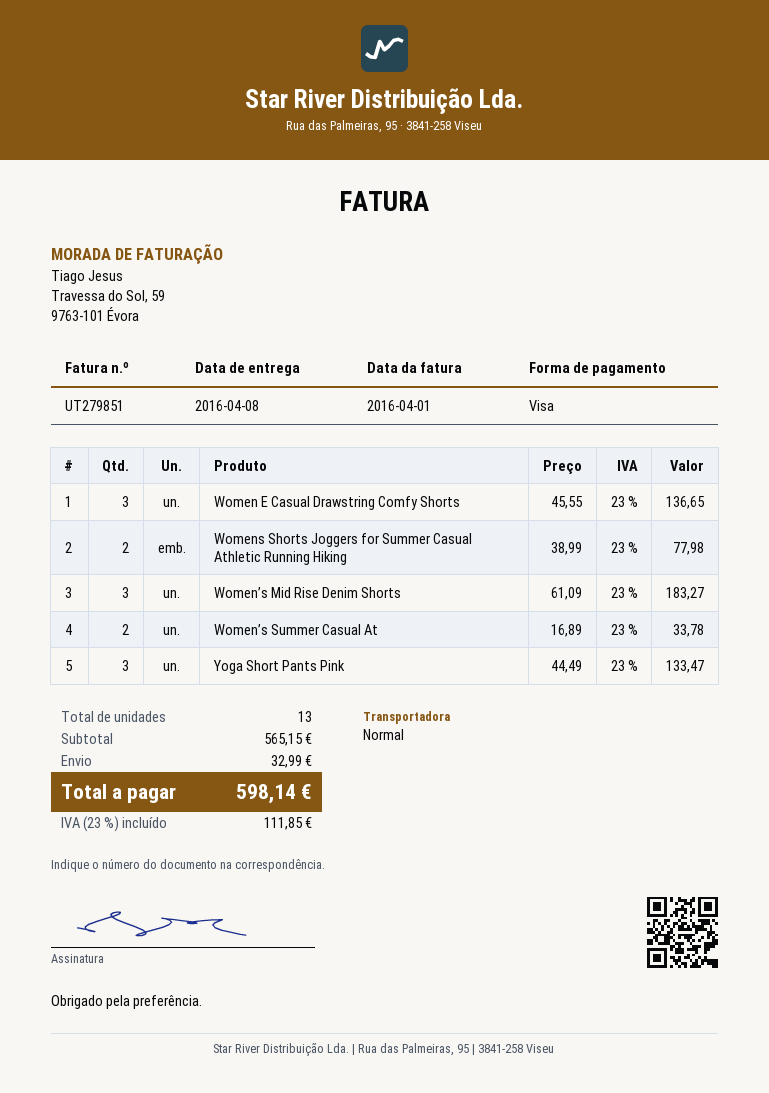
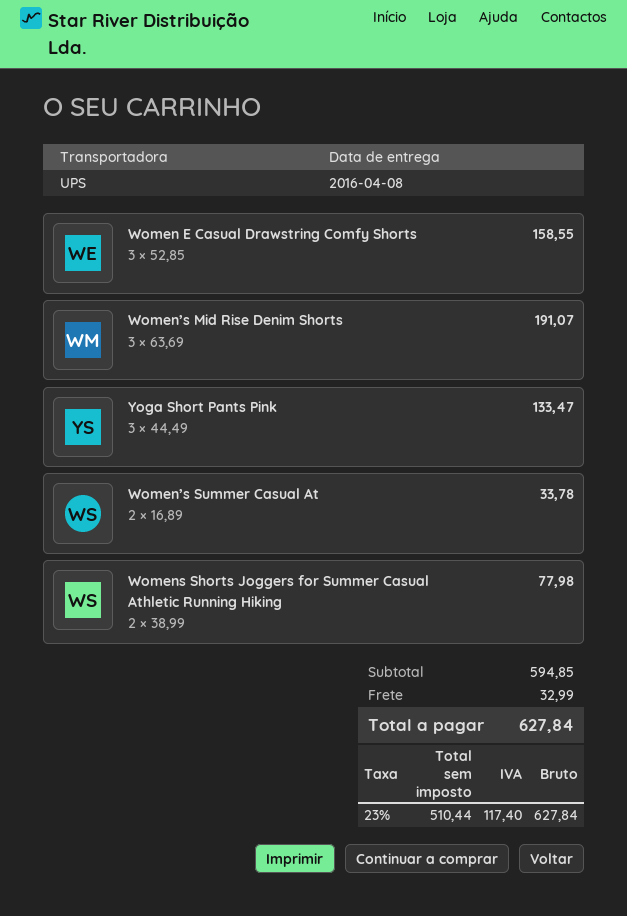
shipping method: standard -> UPS
Women E Casual Drawstring Comfy Shorts: 3 x 45.55 = 136.65 -> 3 x 52.85 = 158.55
Women’s Mid Rise Denim Shorts: 3 x 61.09 = 183.27 -> 3 x 63.69 = 191.07
subtotal: 565.15 -> 594.85
tax: 23% = 111.85 -> 23% = 117.40
total: 598.14 -> 627.84

